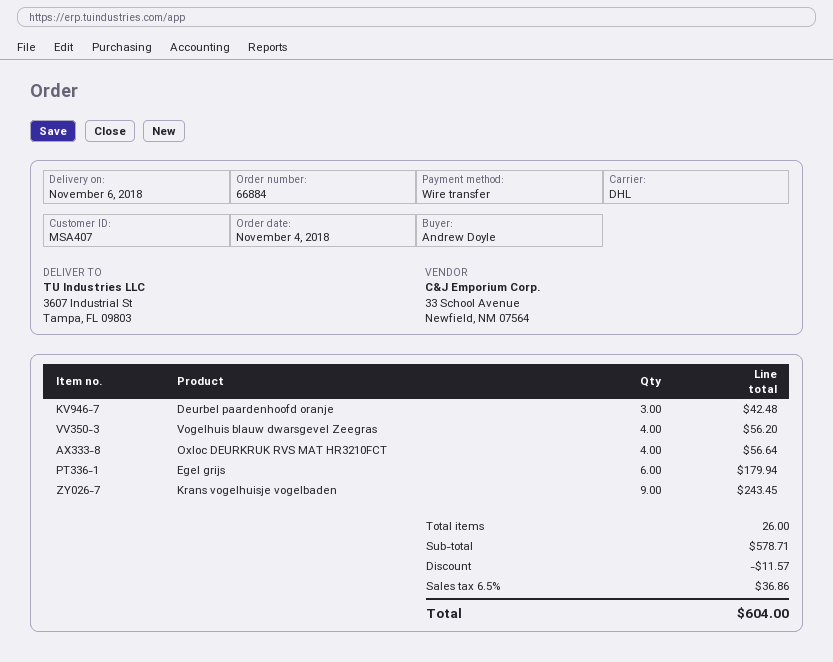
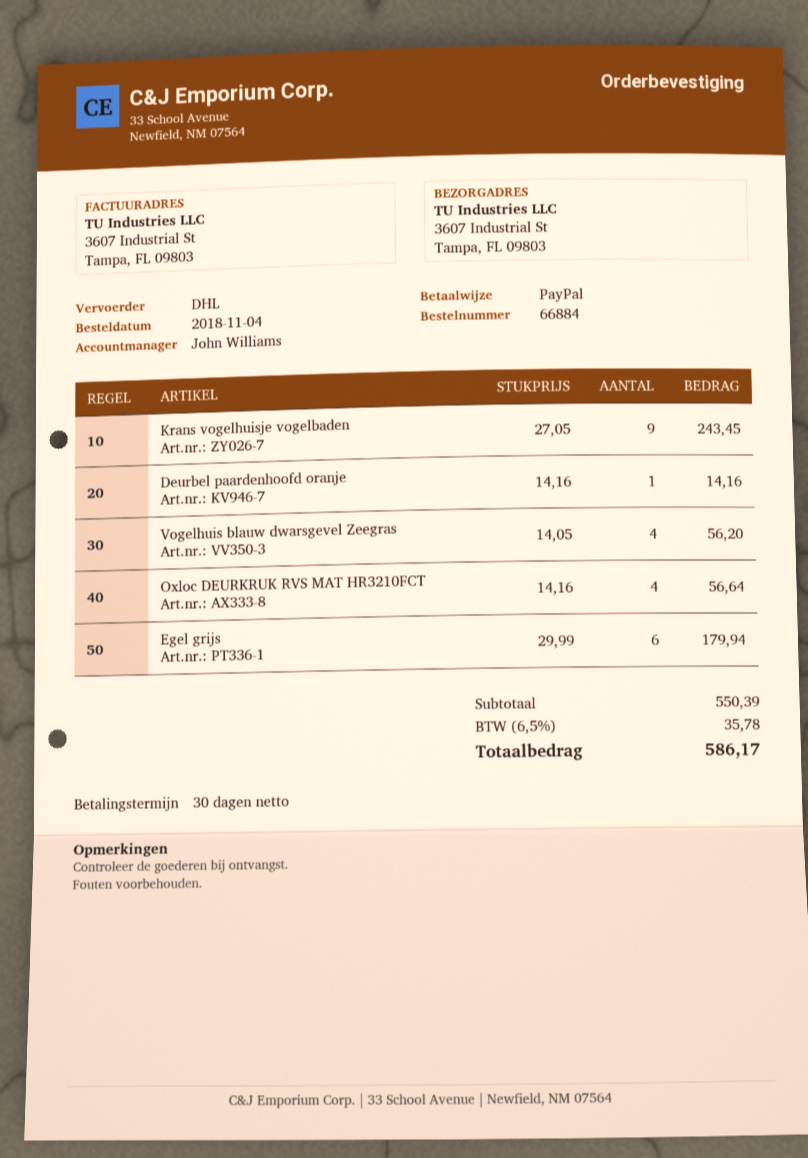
payment method: bank transfer -> PayPal
Deurbel paardenhoofd oranje: 3 for 42.48 -> 1 for 14.16
subtotal: 578.71 -> 550.39
discount: 11.57 -> none
tax: 6.5% = 36.86 -> 6.5% = 35.78
total: 604.00 -> 586.17

